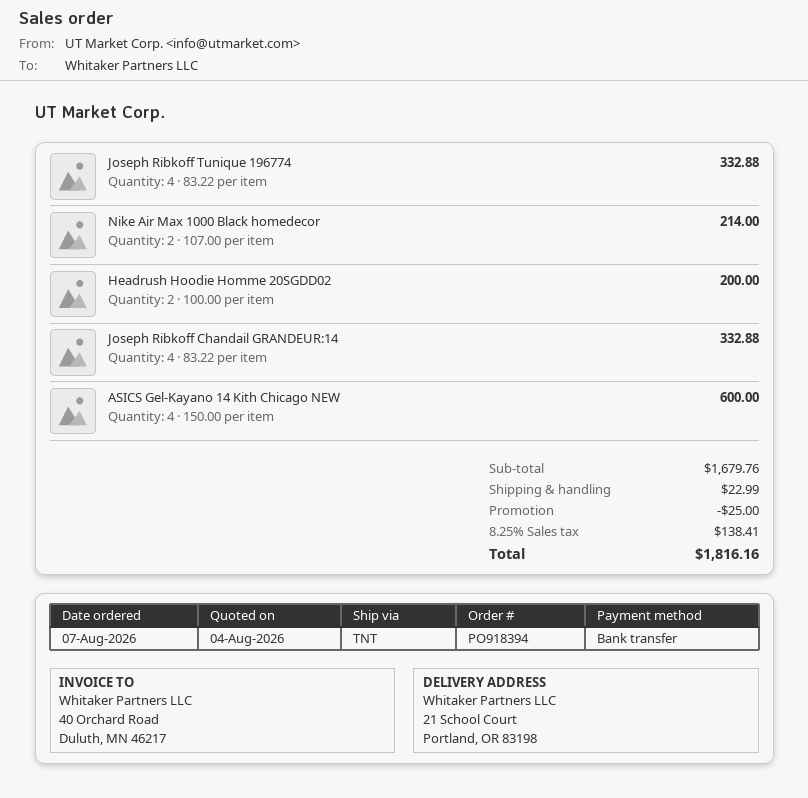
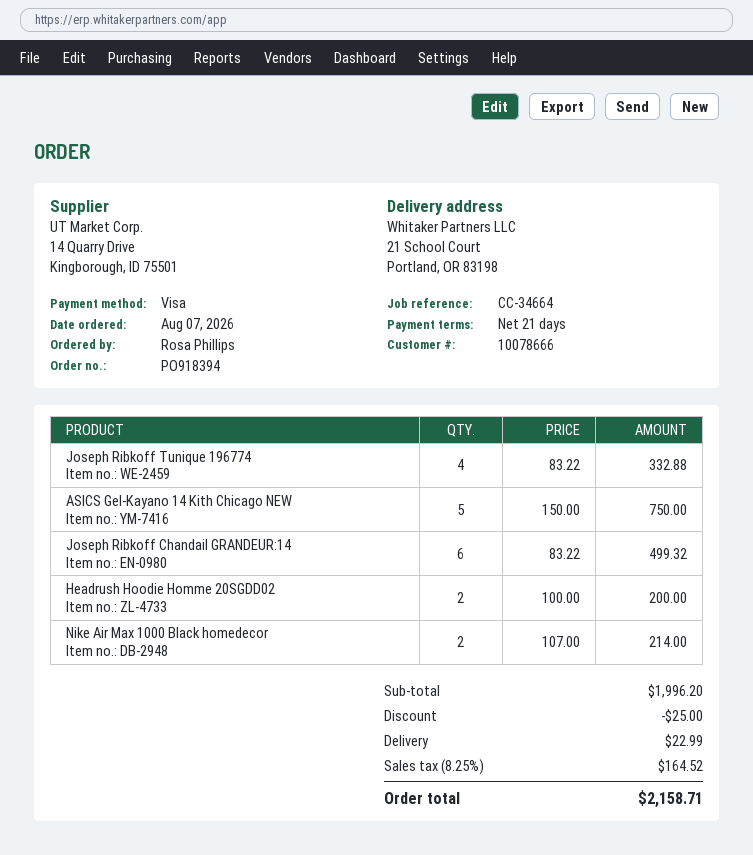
payment method: bank transfer -> Visa
Joseph Ribkoff Chandail GRANDEUR:14: 4 x 83.22 = 332.88 -> 6 x 83.22 = 499.32
ASICS Gel-Kayano 14 Kith Chicago NEW: 4 x 150.00 = 600.00 -> 5 x 150.00 = 750.00
subtotal: 1679.76 -> 1996.20
tax: 8.25% = 138.41 -> 8.25% = 164.52
total: 1816.16 -> 2158.71

